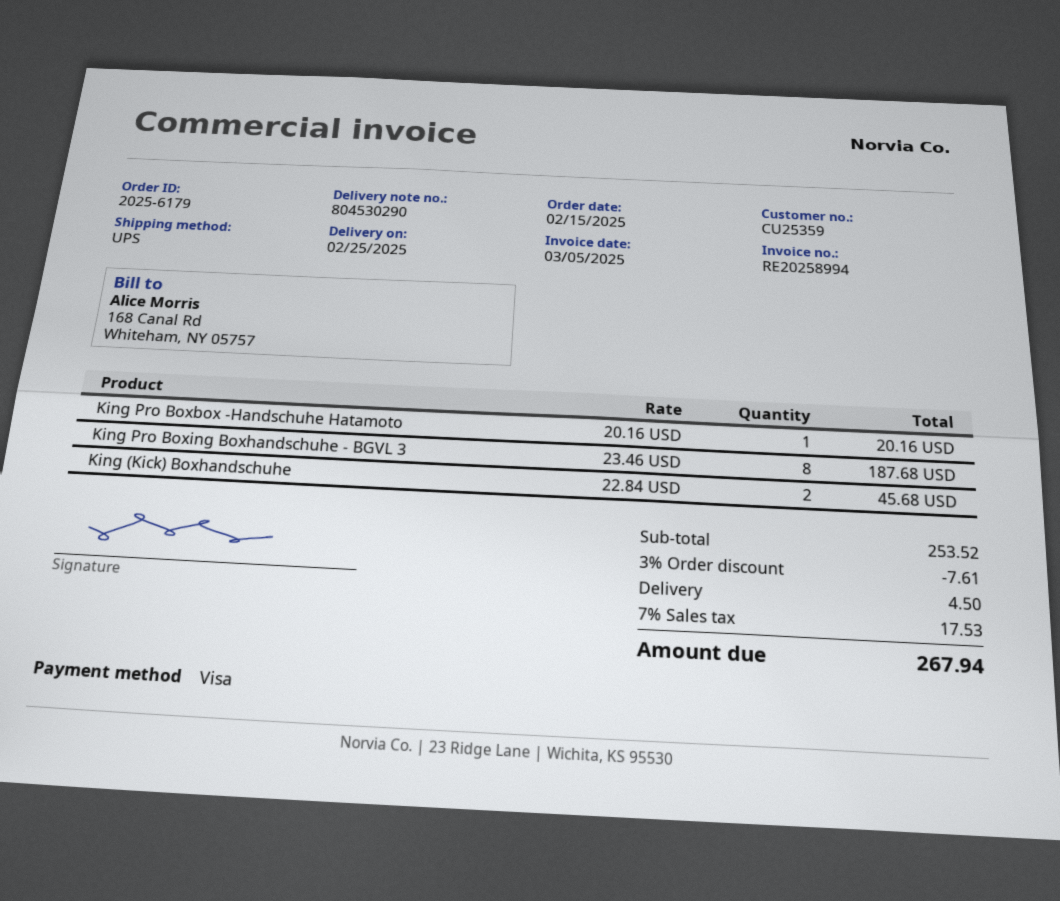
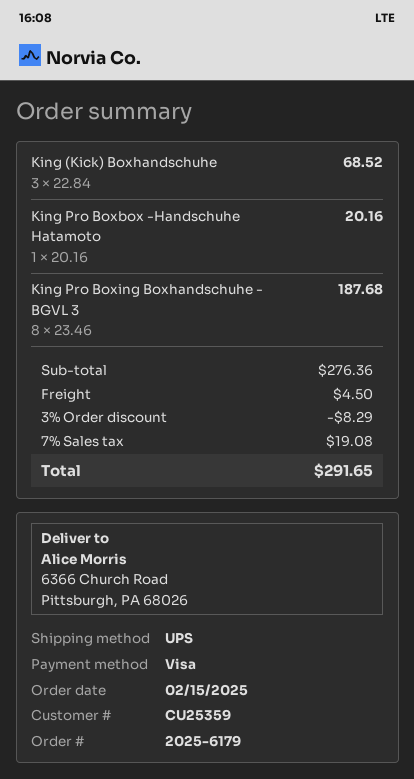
King (Kick) Boxhandschuhe: 2 x 22.84 = 45.68 -> 3 x 22.84 = 68.52
subtotal: 253.52 -> 276.36
discount: 3% = 7.61 -> 3% = 8.29
tax: 7% = 17.53 -> 7% = 19.08
total: 267.94 -> 291.65

